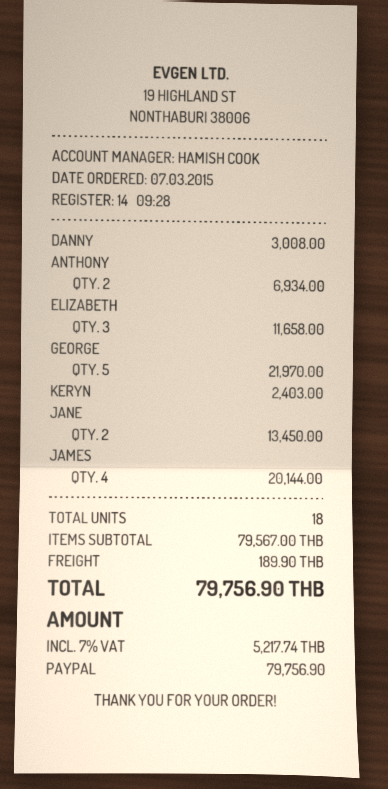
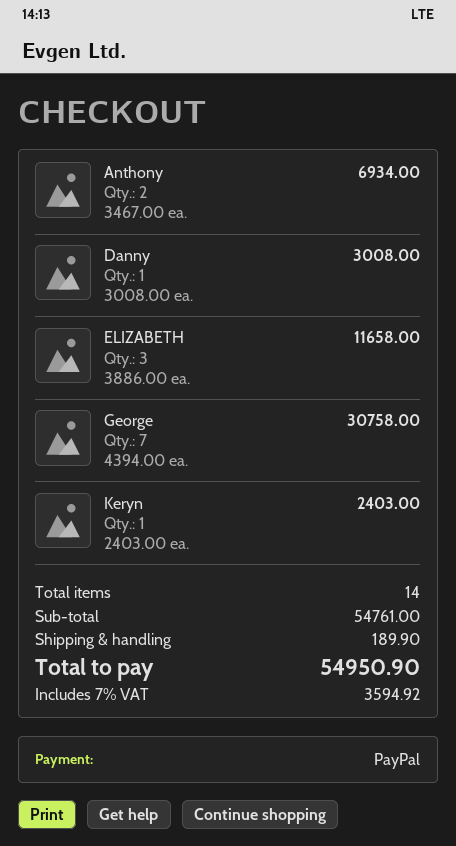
GEORGE: 5 for 21970.00 -> 7 for 30758.00
JANE: 2 for 13450.00 -> none
JAMES: 4 for 20144.00 -> none
total quantity: 18 -> 14
subtotal: 79567.00 -> 54761.00
tax: 7% = 5217.74 -> 7% = 3594.92
total: 79756.90 -> 54950.90

